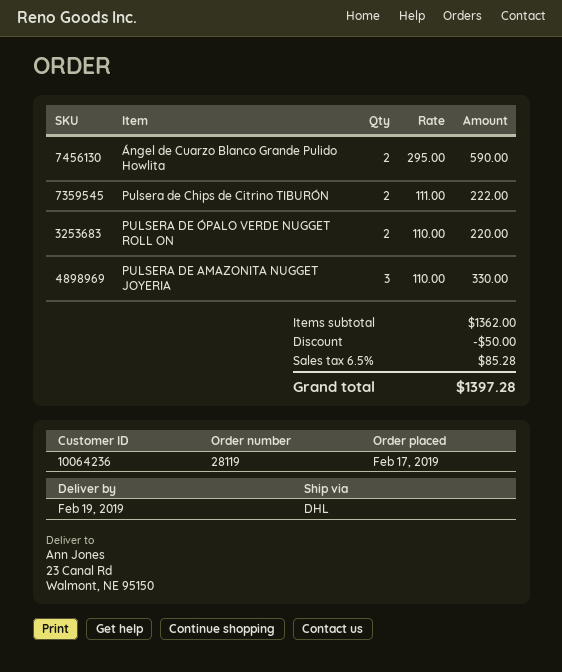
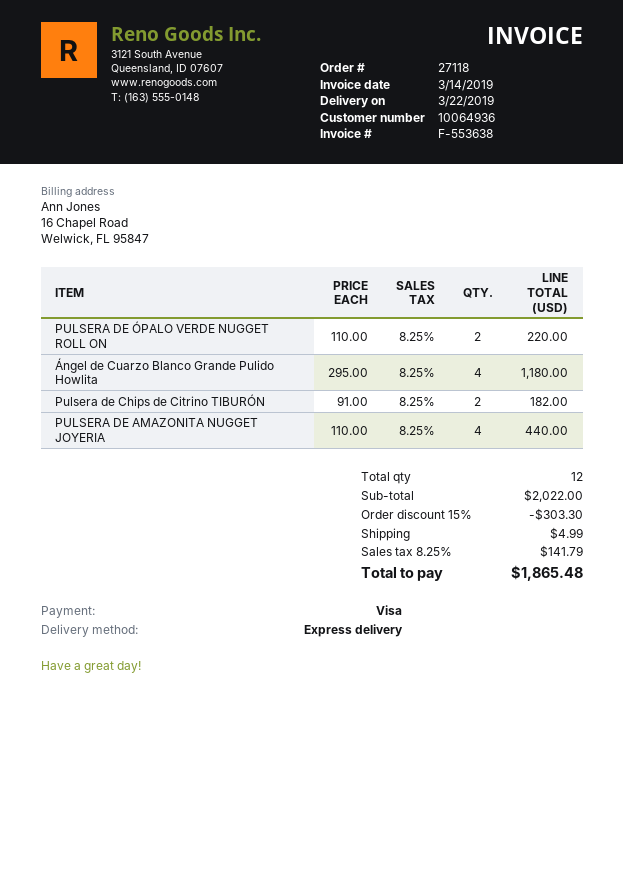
order number: 28119 -> 27118
delivery date: 2019-02-19 -> 2019-03-22
customer number: 10064236 -> 10064936
shipping method: DHL -> express
Ángel de Cuarzo Blanco Grande Pulido Howlita: 2 x 295.00 = 590.00 -> 4 x 295.00 = 1180.00
Pulsera de Chips de Citrino TIBURÓN: 2 x 111.00 = 222.00 -> 2 x 91.00 = 182.00
PULSERA DE AMAZONITA NUGGET JOYERIA: 3 x 110.00 = 330.00 -> 4 x 110.00 = 440.00
subtotal: 1362.00 -> 2022.00
discount: 50.00 -> 303.30
shipping: none -> 4.99
tax: 6.5% = 85.28 -> 8.25% = 141.79
total: 1397.28 -> 1865.48

